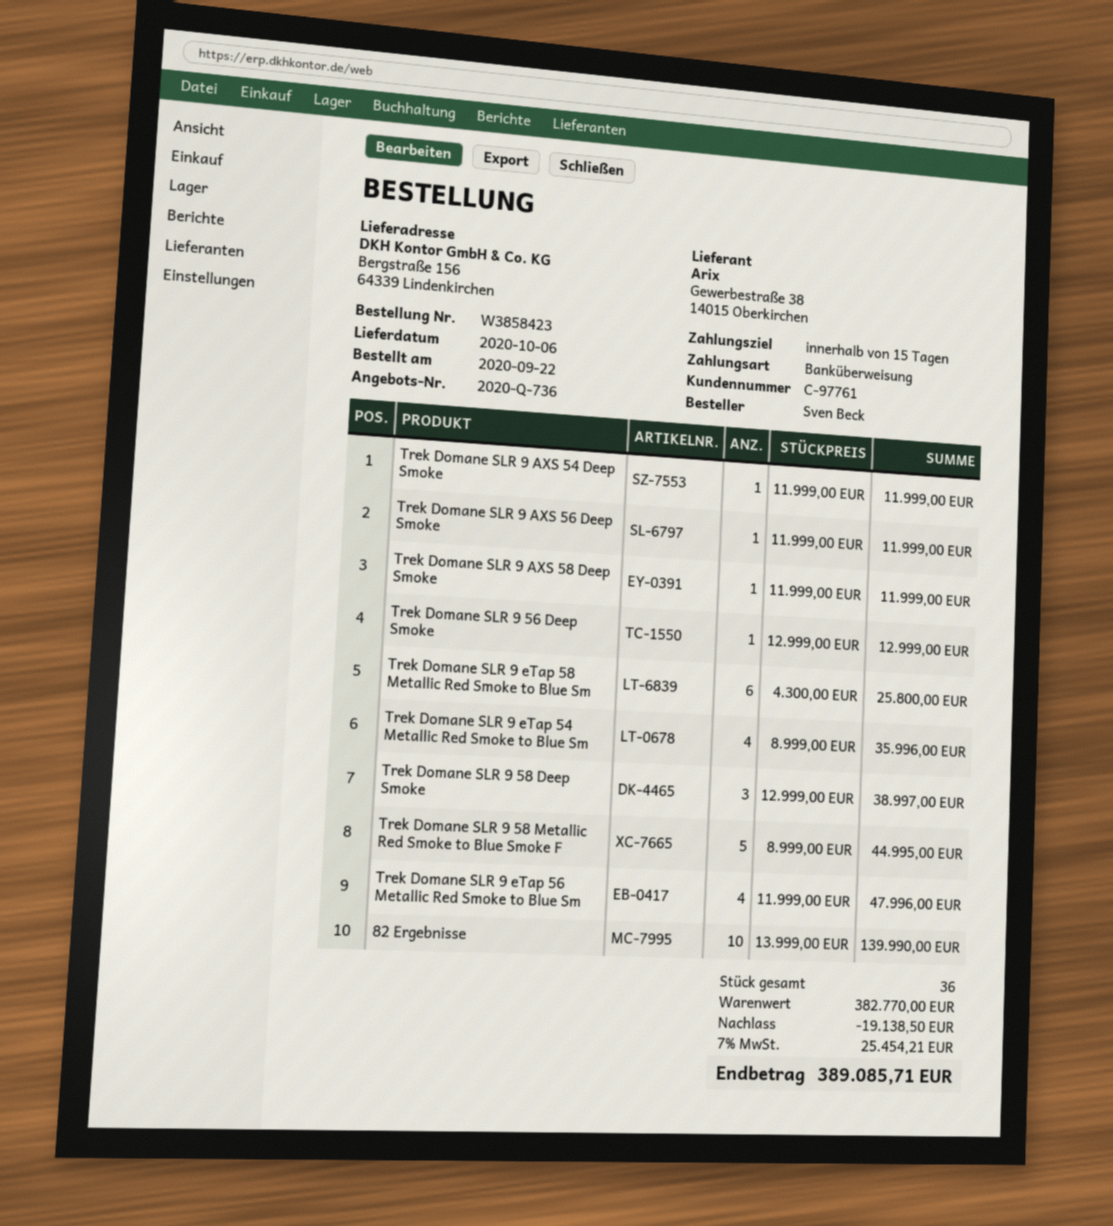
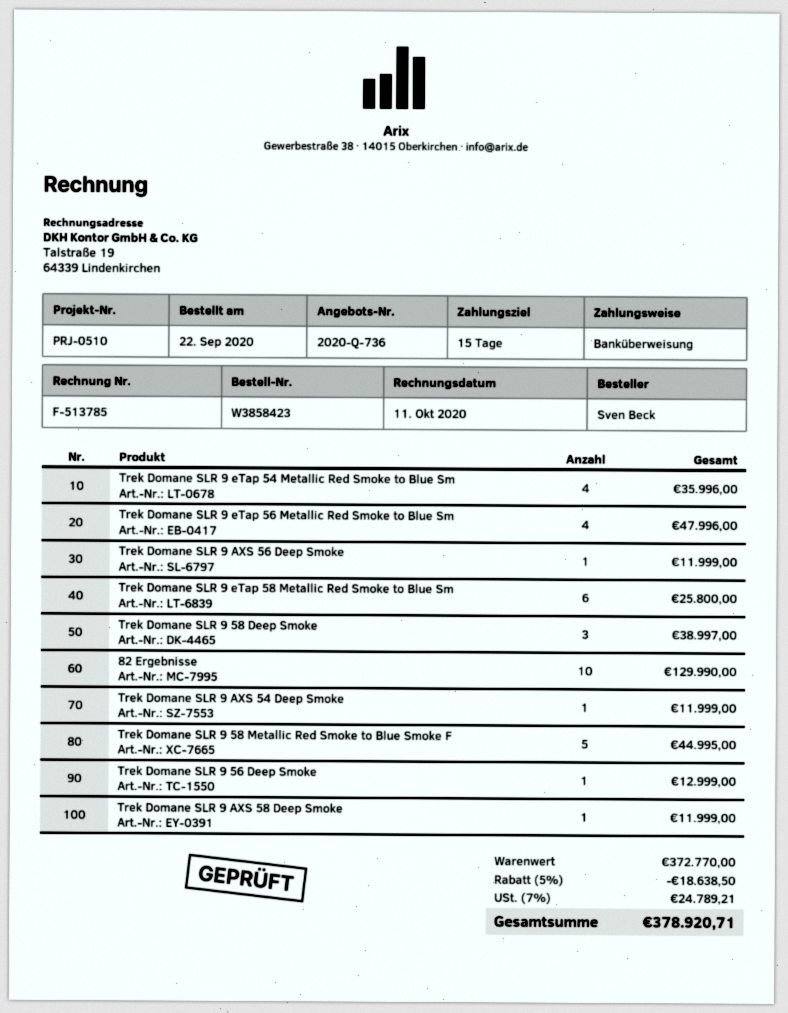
82 Ergebnisse: 10 for 139990.00 -> 10 for 129990.00
subtotal: 382770.00 -> 372770.00
discount: 19138.50 -> 18638.50
tax: 7% = 25454.21 -> 7% = 24789.21
total: 389085.71 -> 378920.71

